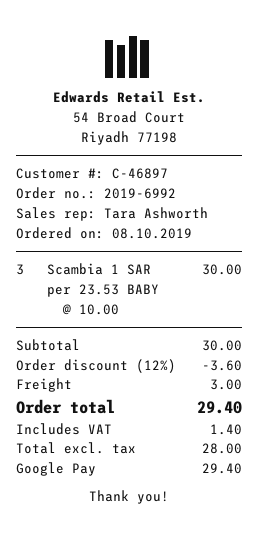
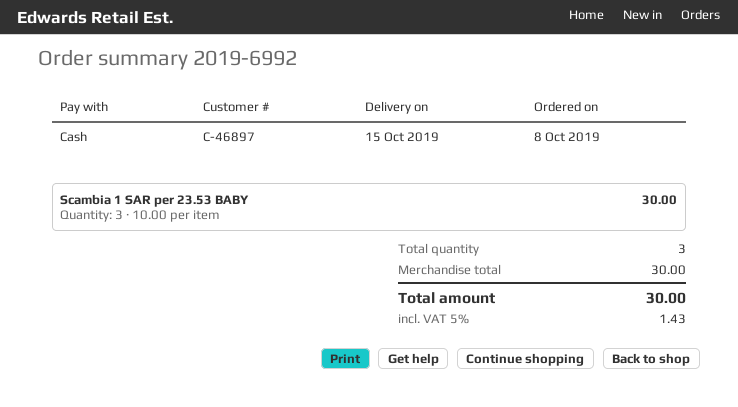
payment method: Google Pay -> cash
discount: 12% = 3.60 -> none
shipping: 3.00 -> none
tax: 1.40 -> 1.43
total: 29.40 -> 30.00

